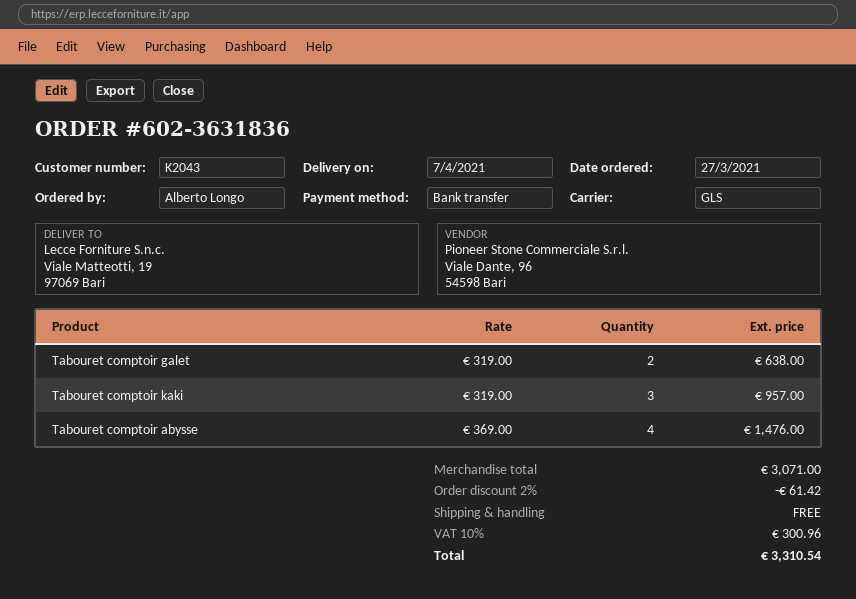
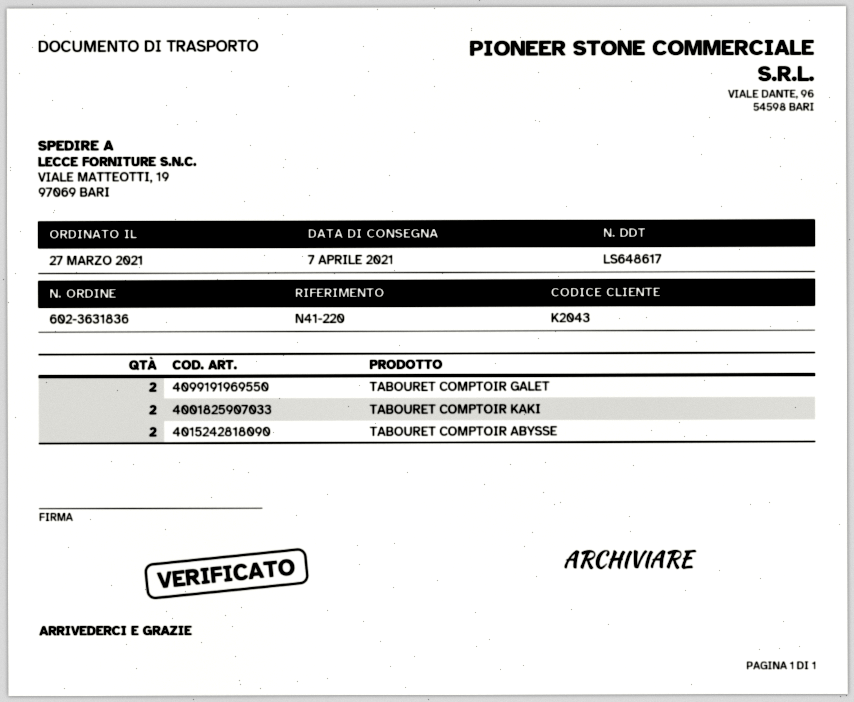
Tabouret comptoir kaki: 3 -> 2
Tabouret comptoir abysse: 4 -> 2

